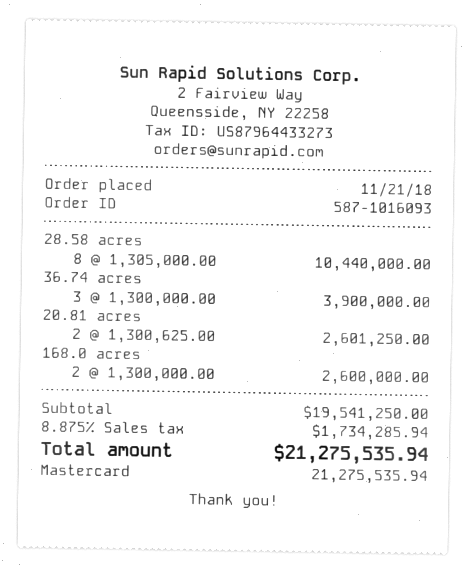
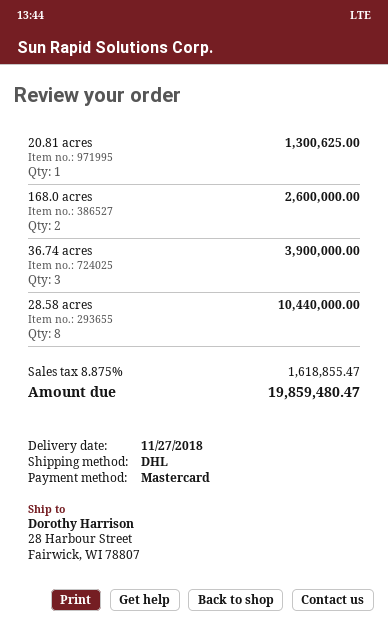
20.81 acres: 2 for 2601250.00 -> 1 for 1300625.00
tax: 8.875% = 1734285.94 -> 8.875% = 1618855.47
total: 21275535.94 -> 19859480.47

